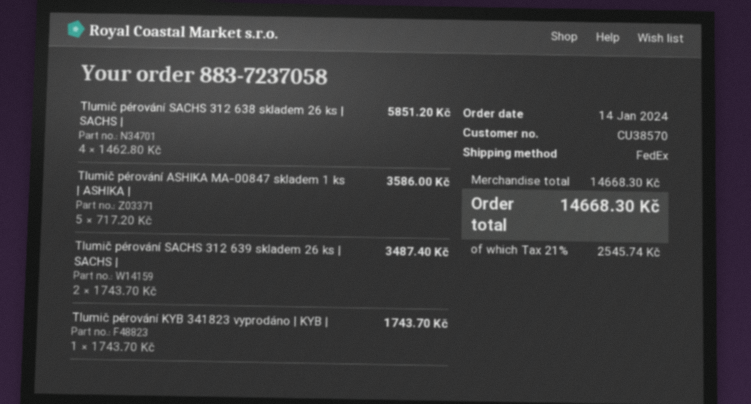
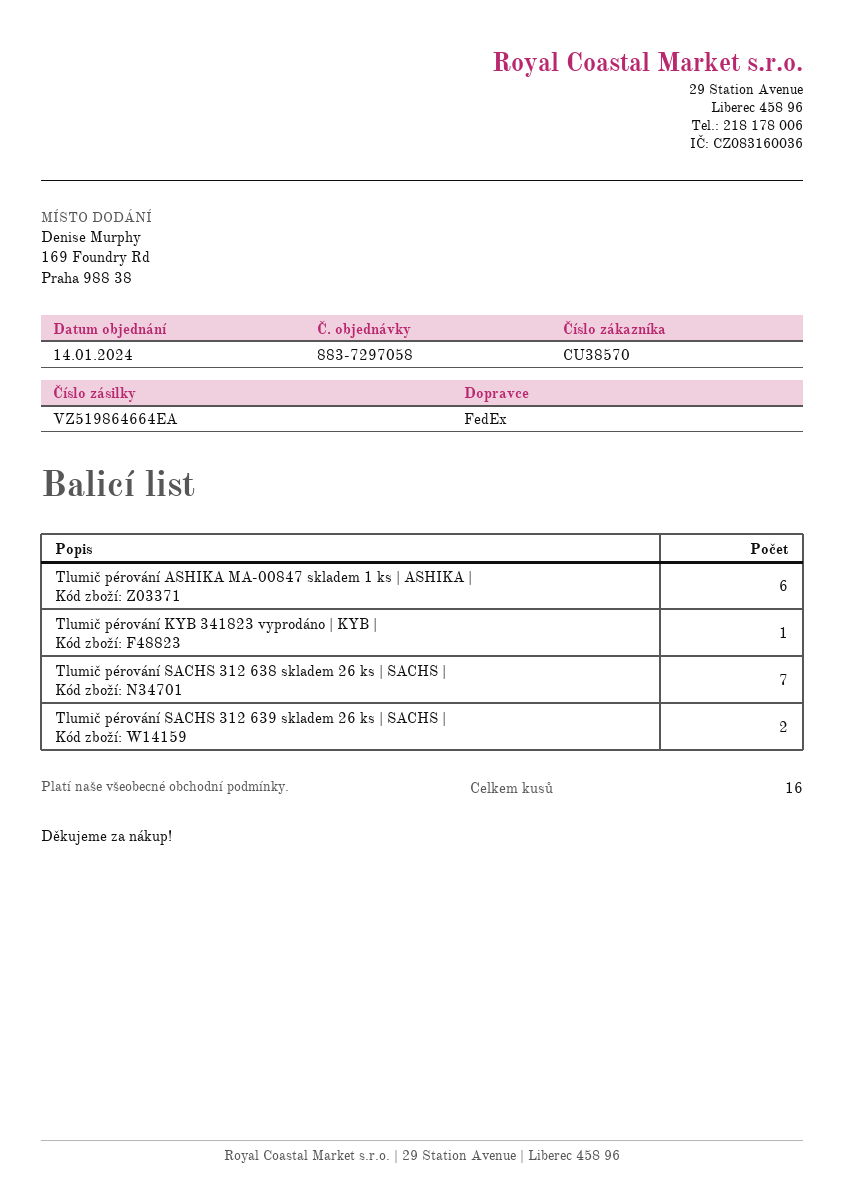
order number: 883-7237058 -> 883-7297058
Tlumič pérování SACHS 312 638 skladem 26 ks | SACHS |: 4 -> 7
Tlumič pérování ASHIKA MA-00847 skladem 1 ks | ASHIKA |: 5 -> 6

